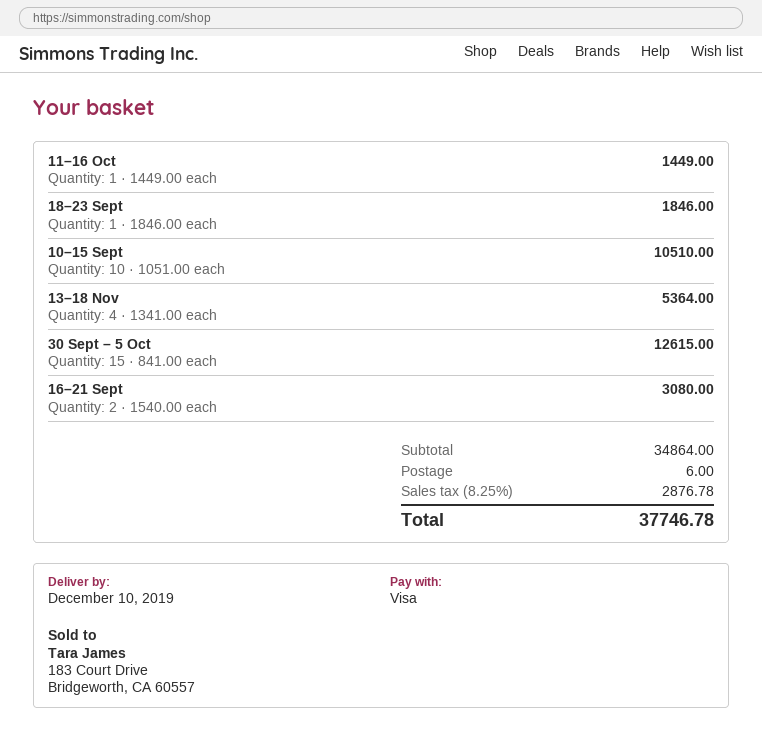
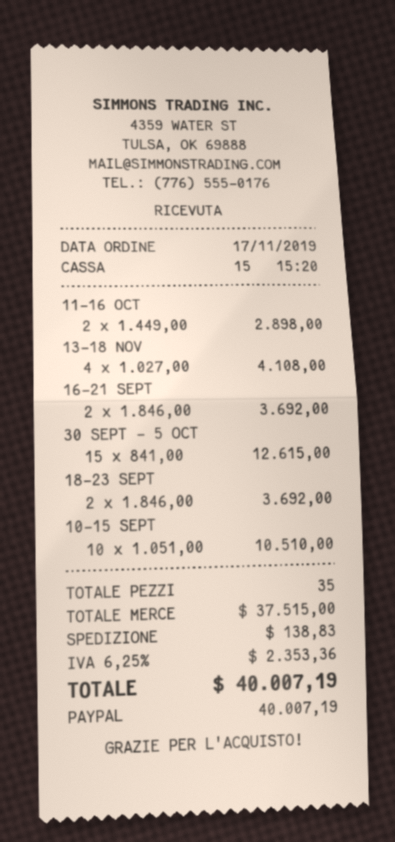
payment method: Visa -> PayPal
11–16 Oct: 1 x 1449.00 = 1449.00 -> 2 x 1449.00 = 2898.00
18–23 Sept: 1 x 1846.00 = 1846.00 -> 2 x 1846.00 = 3692.00
13–18 Nov: 4 x 1341.00 = 5364.00 -> 4 x 1027.00 = 4108.00
16–21 Sept: 2 x 1540.00 = 3080.00 -> 2 x 1846.00 = 3692.00
subtotal: 34864.00 -> 37515.00
shipping: 6.00 -> 138.83
tax: 8.25% = 2876.78 -> 6.25% = 2353.36
total: 37746.78 -> 40007.19

